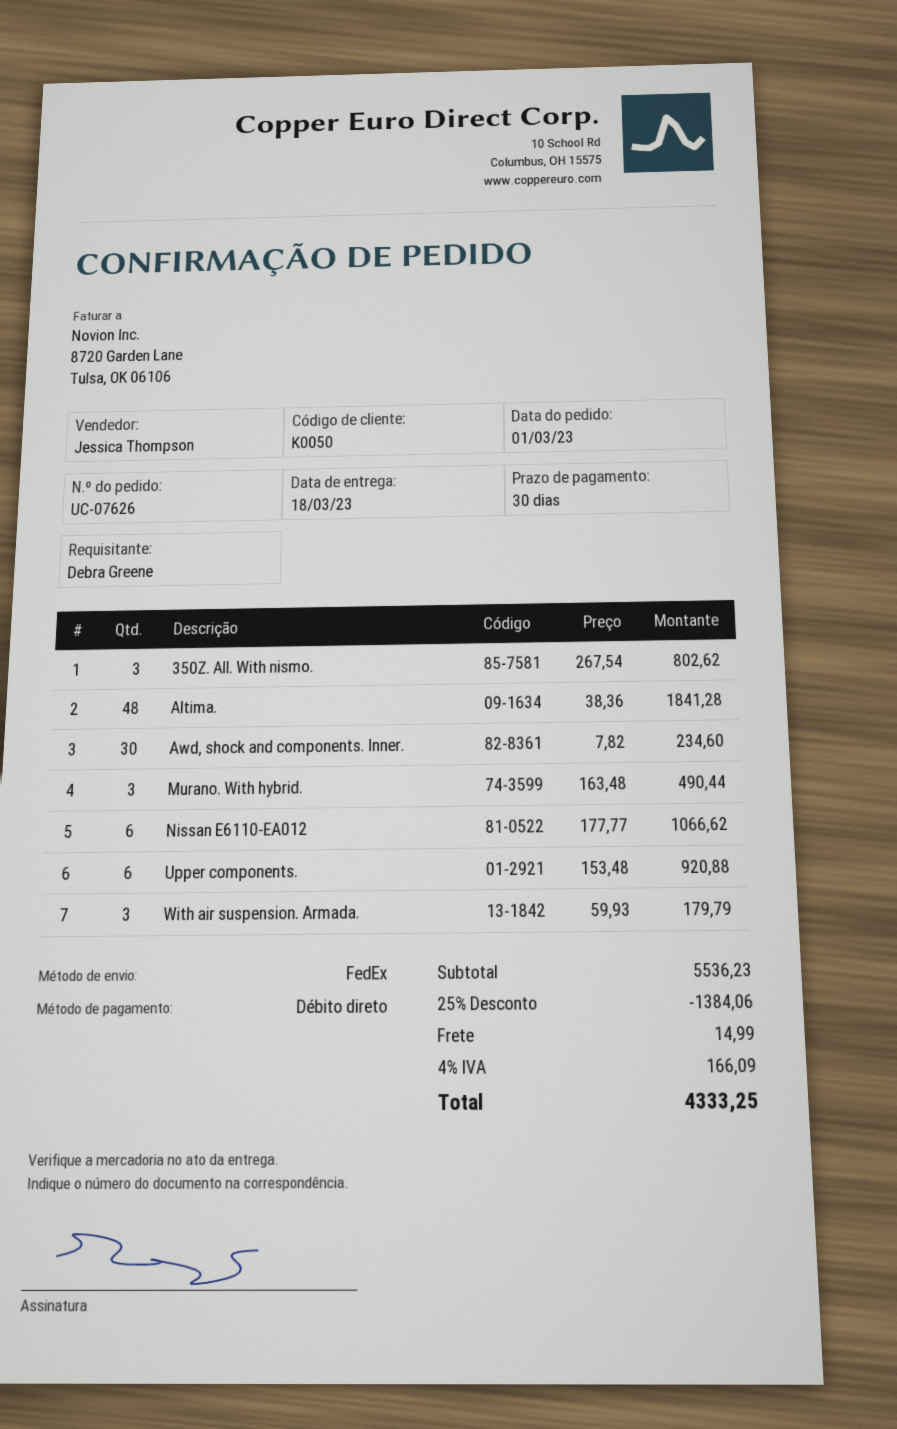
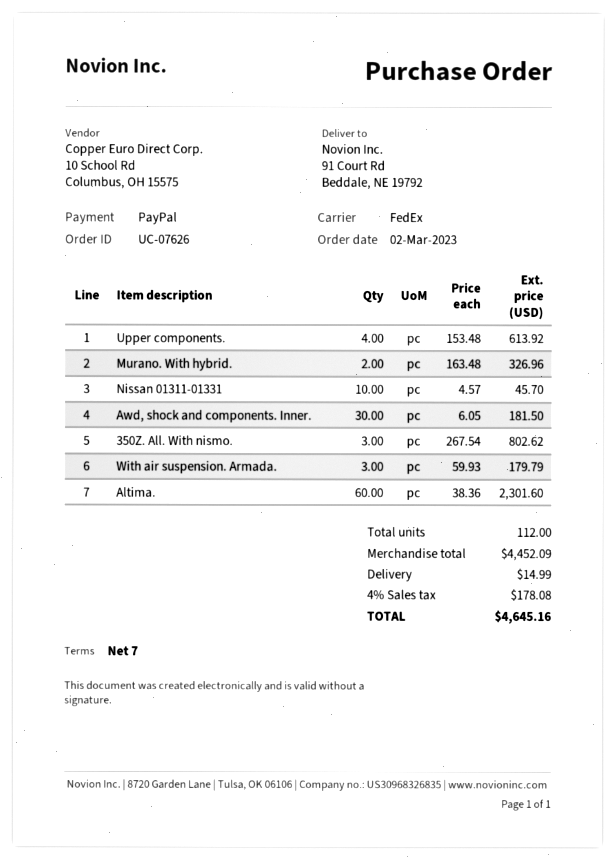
order date: 2023-03-01 -> 2023-03-02
payment terms: 30 days -> 7 days
payment method: direct debit -> PayPal
Altima.: 48 x 38.36 = 1841.28 -> 60 x 38.36 = 2301.60
Awd, shock and components. Inner.: 30 x 7.82 = 234.60 -> 30 x 6.05 = 181.50
Murano. With hybrid.: 3 x 163.48 = 490.44 -> 2 x 163.48 = 326.96
Nissan E6110-EA012: 6 x 177.77 = 1066.62 -> none
Upper components.: 6 x 153.48 = 920.88 -> 4 x 153.48 = 613.92
Nissan 01311-01331: none -> 10 x 4.57 = 45.70
subtotal: 5536.23 -> 4452.09
discount: 25% = 1384.06 -> none
tax: 4% = 166.09 -> 4% = 178.08
total: 4333.25 -> 4645.16

